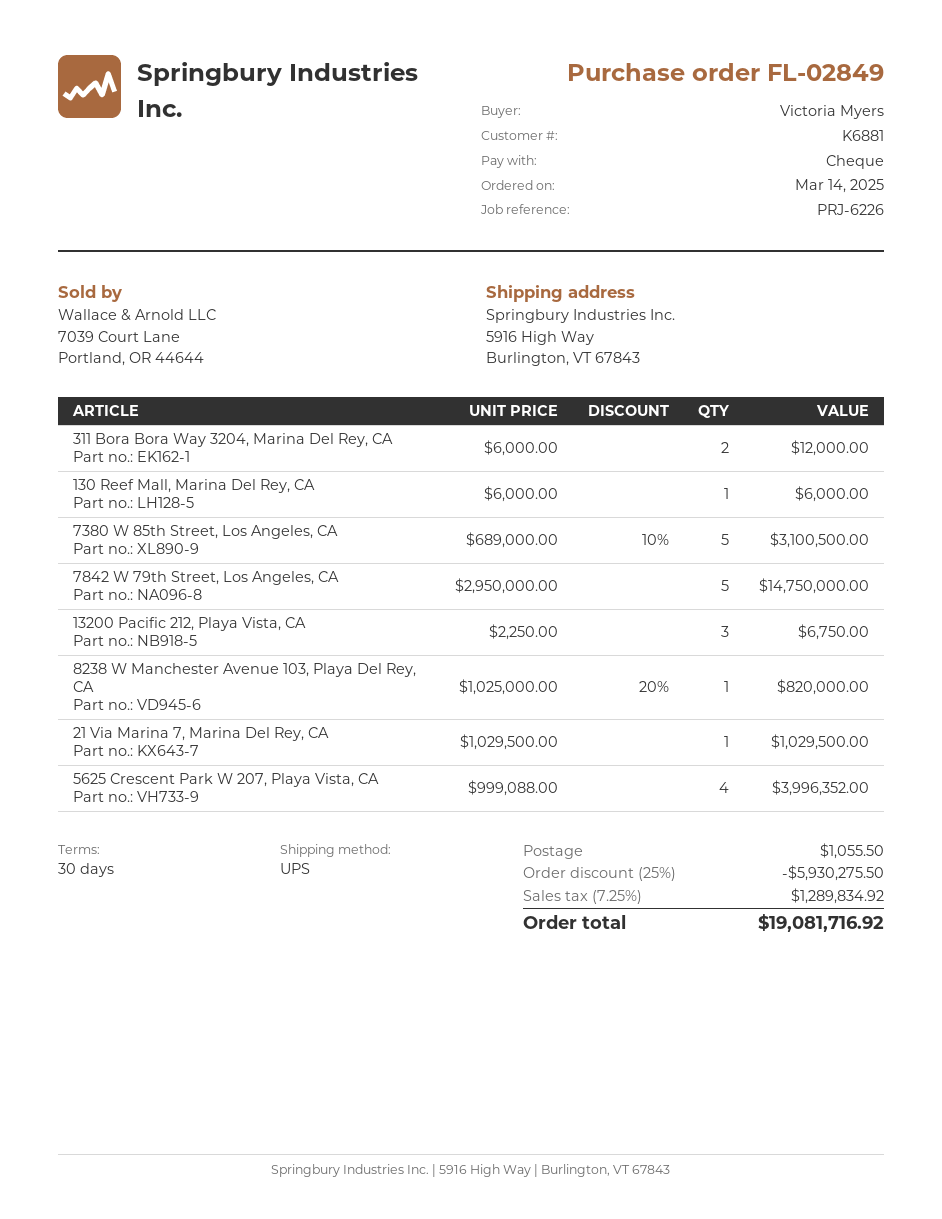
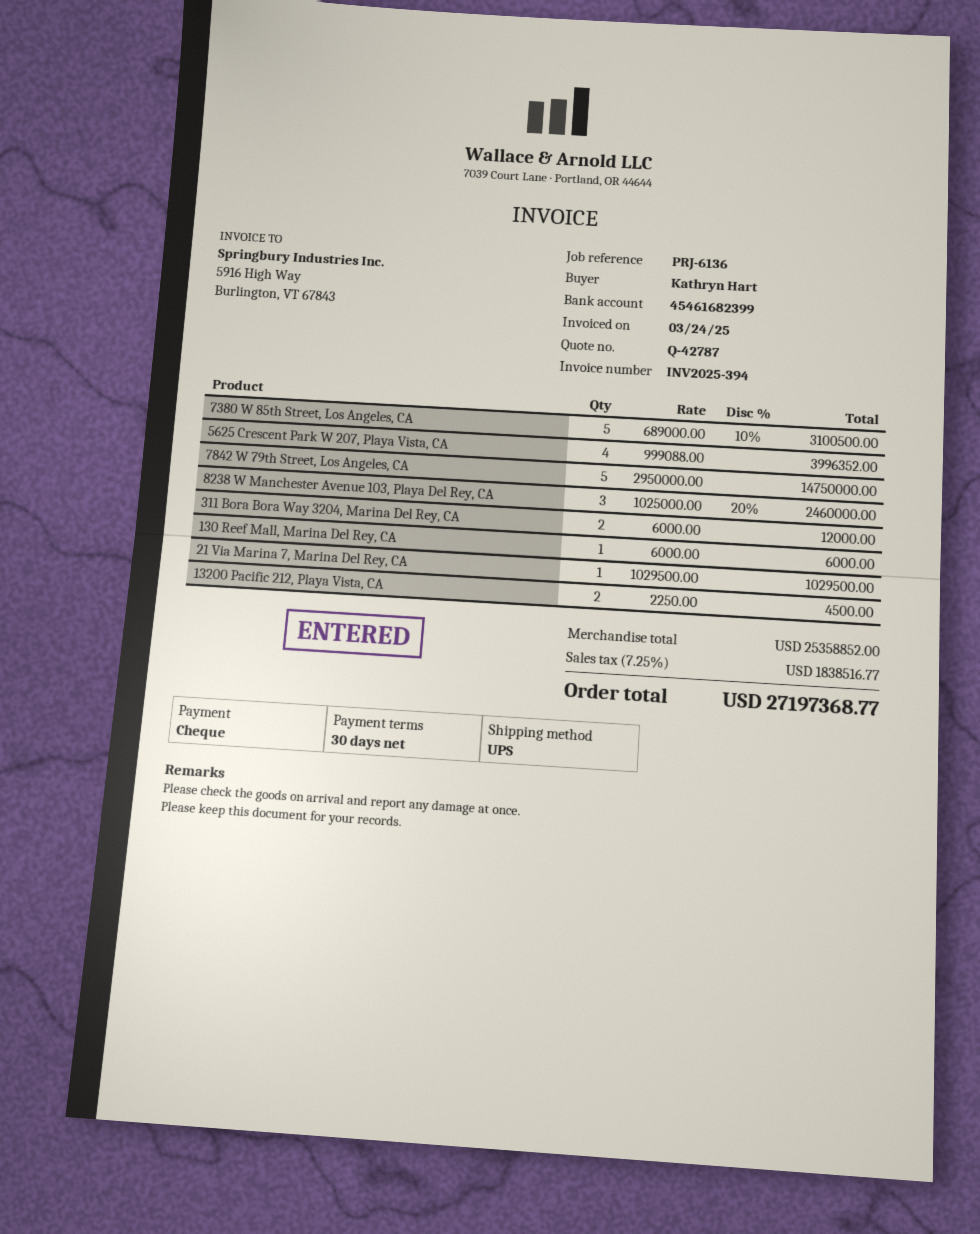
reference: PRJ-6226 -> PRJ-6136
ordered by: Victoria Myers -> Kathryn Hart
13200 Pacific 212, Playa Vista, CA: 3 x 2250.00 = 6750.00 -> 2 x 2250.00 = 4500.00
8238 W Manchester Avenue 103, Playa Del Rey, CA: 1 x 1025000.00 - 20% = 820000.00 -> 3 x 1025000.00 - 20% = 2460000.00
discount: 25% = 5930275.50 -> none
shipping: 1055.50 -> none
tax: 7.25% = 1289834.92 -> 7.25% = 1838516.77
total: 19081716.92 -> 27197368.77

